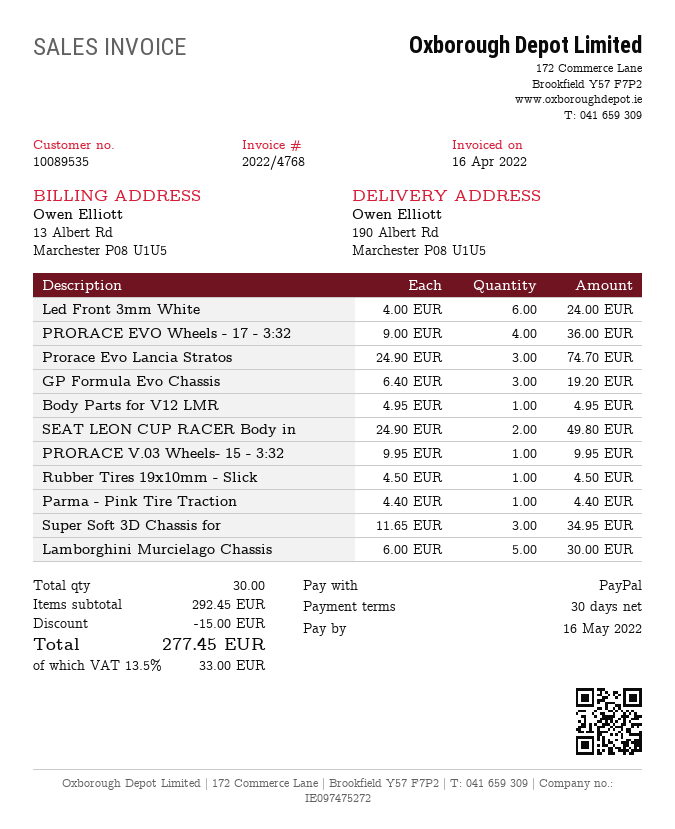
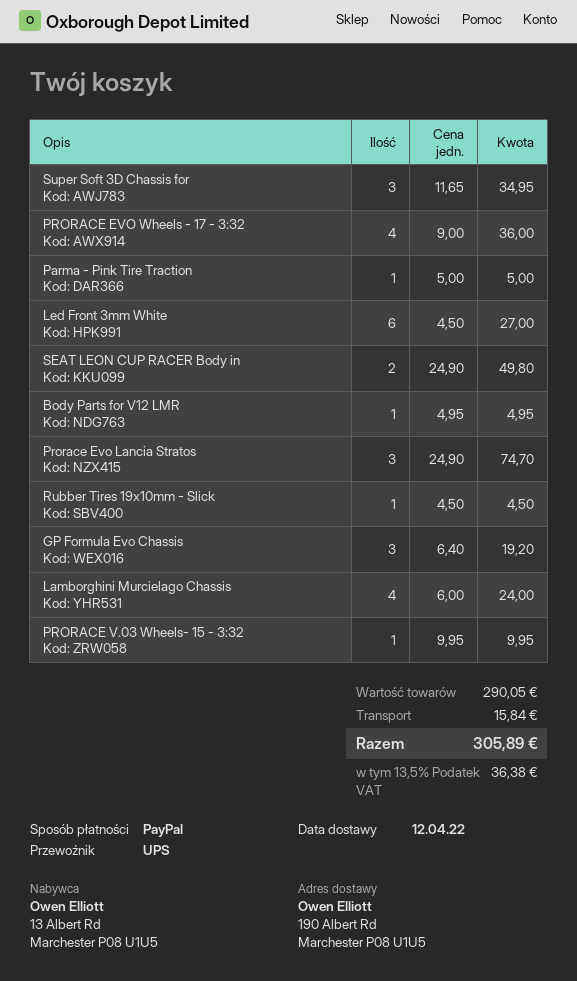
Led Front 3mm White: 6 x 4.00 = 24.00 -> 6 x 4.50 = 27.00
Parma - Pink Tire Traction: 1 x 4.40 = 4.40 -> 1 x 5.00 = 5.00
Lamborghini Murcielago Chassis: 5 x 6.00 = 30.00 -> 4 x 6.00 = 24.00
subtotal: 292.45 -> 290.05
discount: 15.00 -> none
shipping: none -> 15.84
tax: 13.5% = 33.00 -> 13.5% = 36.38
total: 277.45 -> 305.89

